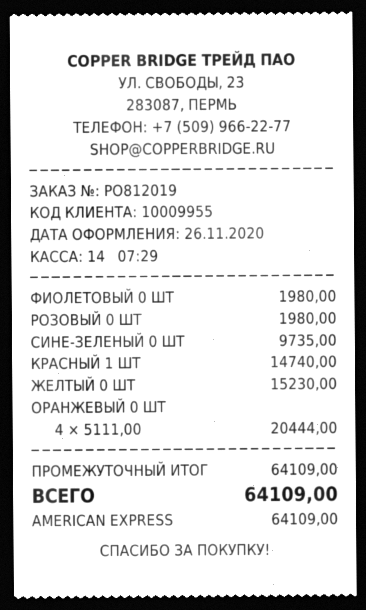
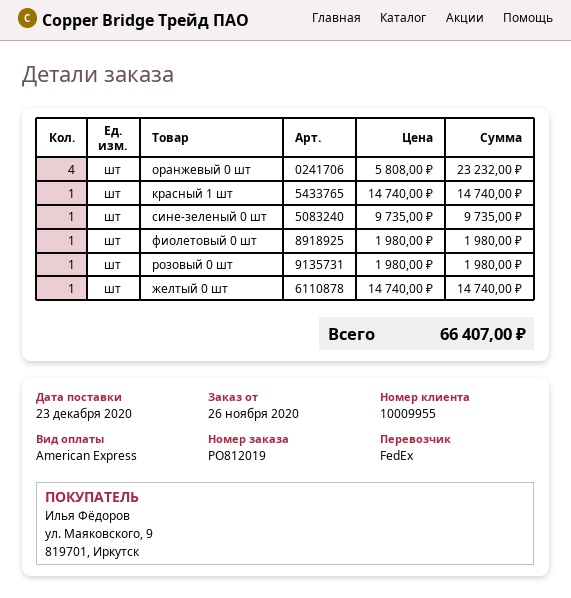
ЖЕЛТЫЙ 0 ШТ: 1 x 15230.00 = 15230.00 -> 1 x 14740.00 = 14740.00
ОРАНЖЕВЫЙ 0 ШТ: 4 x 5111.00 = 20444.00 -> 4 x 5808.00 = 23232.00
total: 64109.00 -> 66407.00

